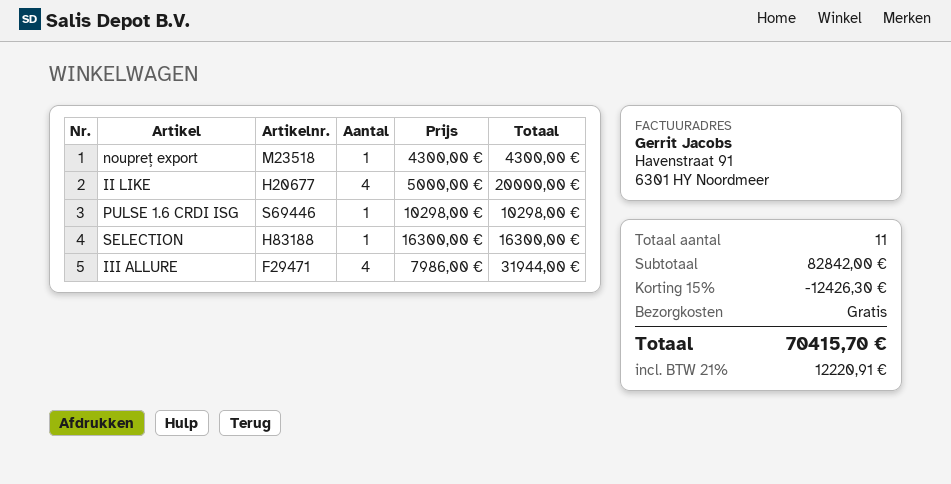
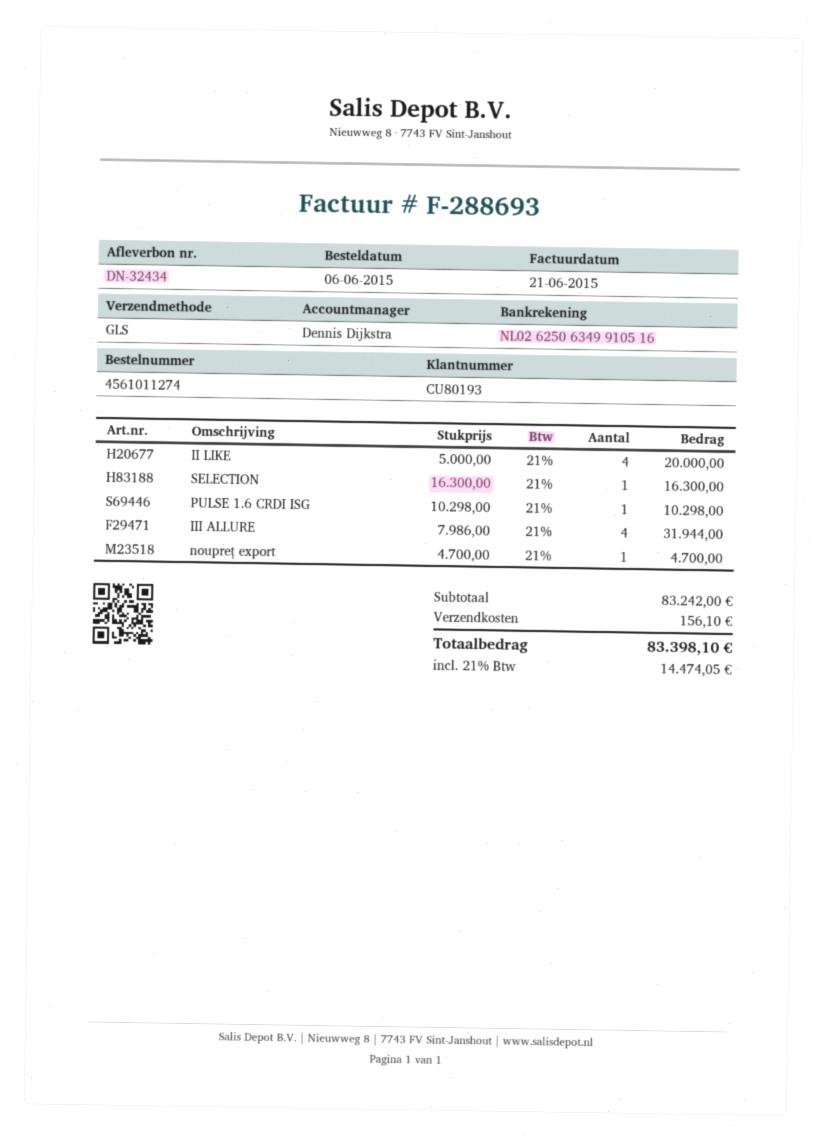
noupreț export: 1 x 4300.00 = 4300.00 -> 1 x 4700.00 = 4700.00
subtotal: 82842.00 -> 83242.00
discount: 15% = 12426.30 -> none
shipping: 0.00 -> 156.10
tax: 21% = 12220.91 -> 21% = 14474.05
total: 70415.70 -> 83398.10

